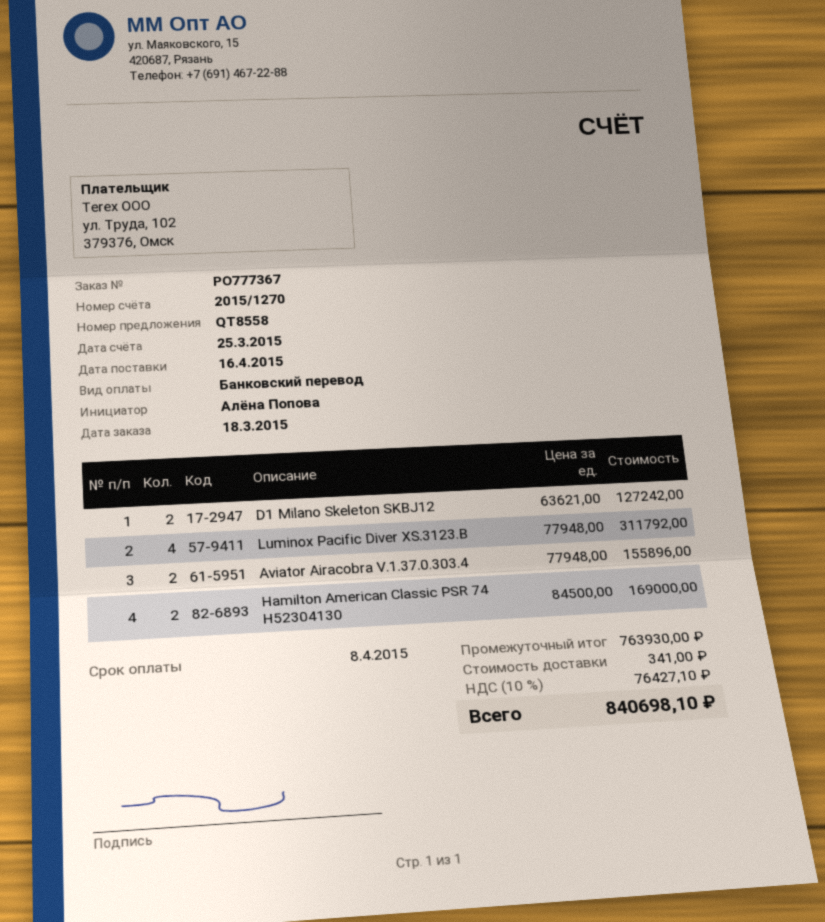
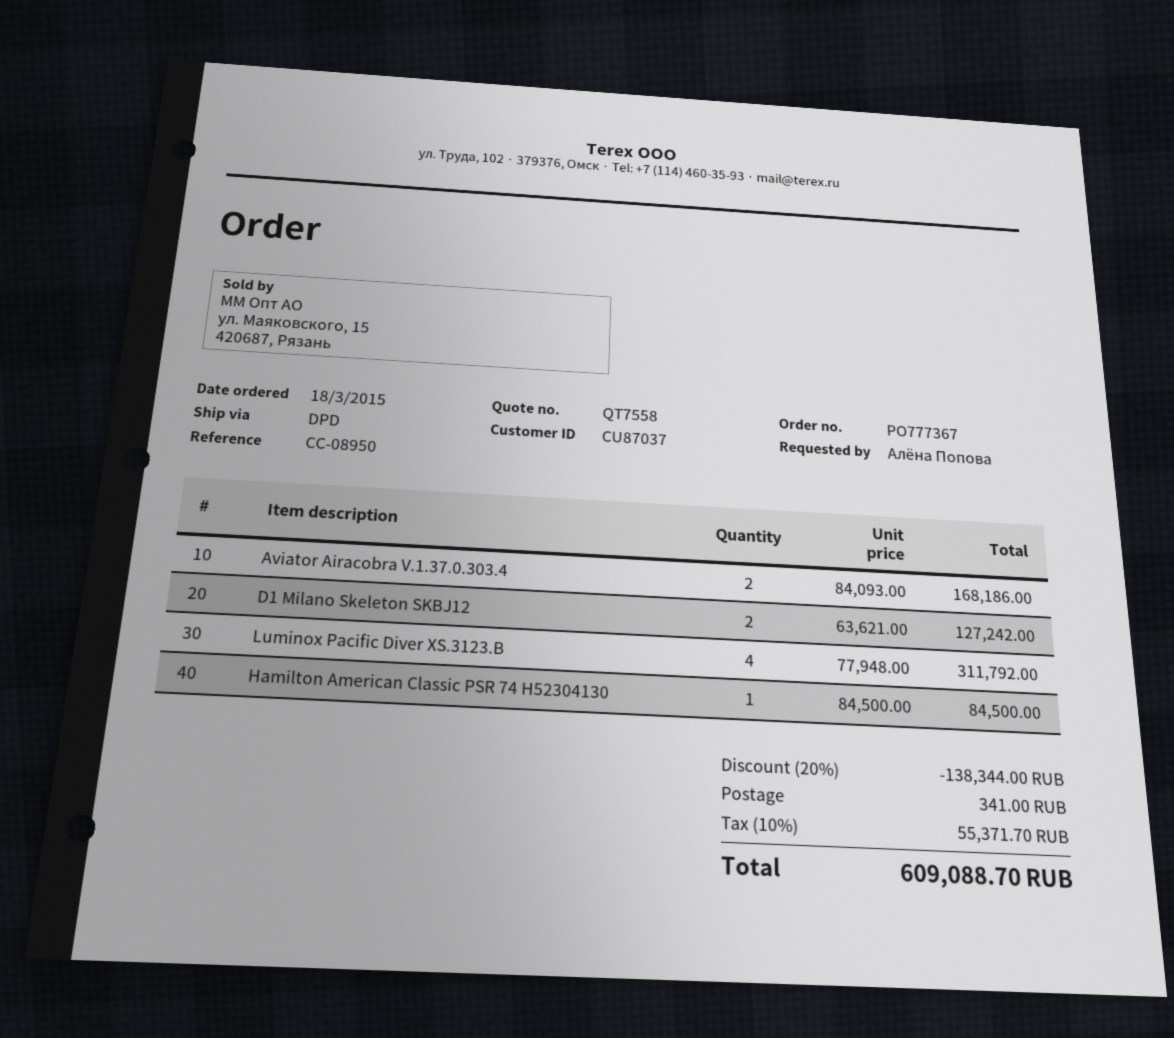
quote number: QT8558 -> QT7558
Aviator Airacobra V.1.37.0.303.4: 2 x 77948.00 = 155896.00 -> 2 x 84093.00 = 168186.00
Hamilton American Classic PSR 74 H52304130: 2 x 84500.00 = 169000.00 -> 1 x 84500.00 = 84500.00
discount: none -> 20% = 138344.00
tax: 10% = 76427.10 -> 10% = 55371.70
total: 840698.10 -> 609088.70

